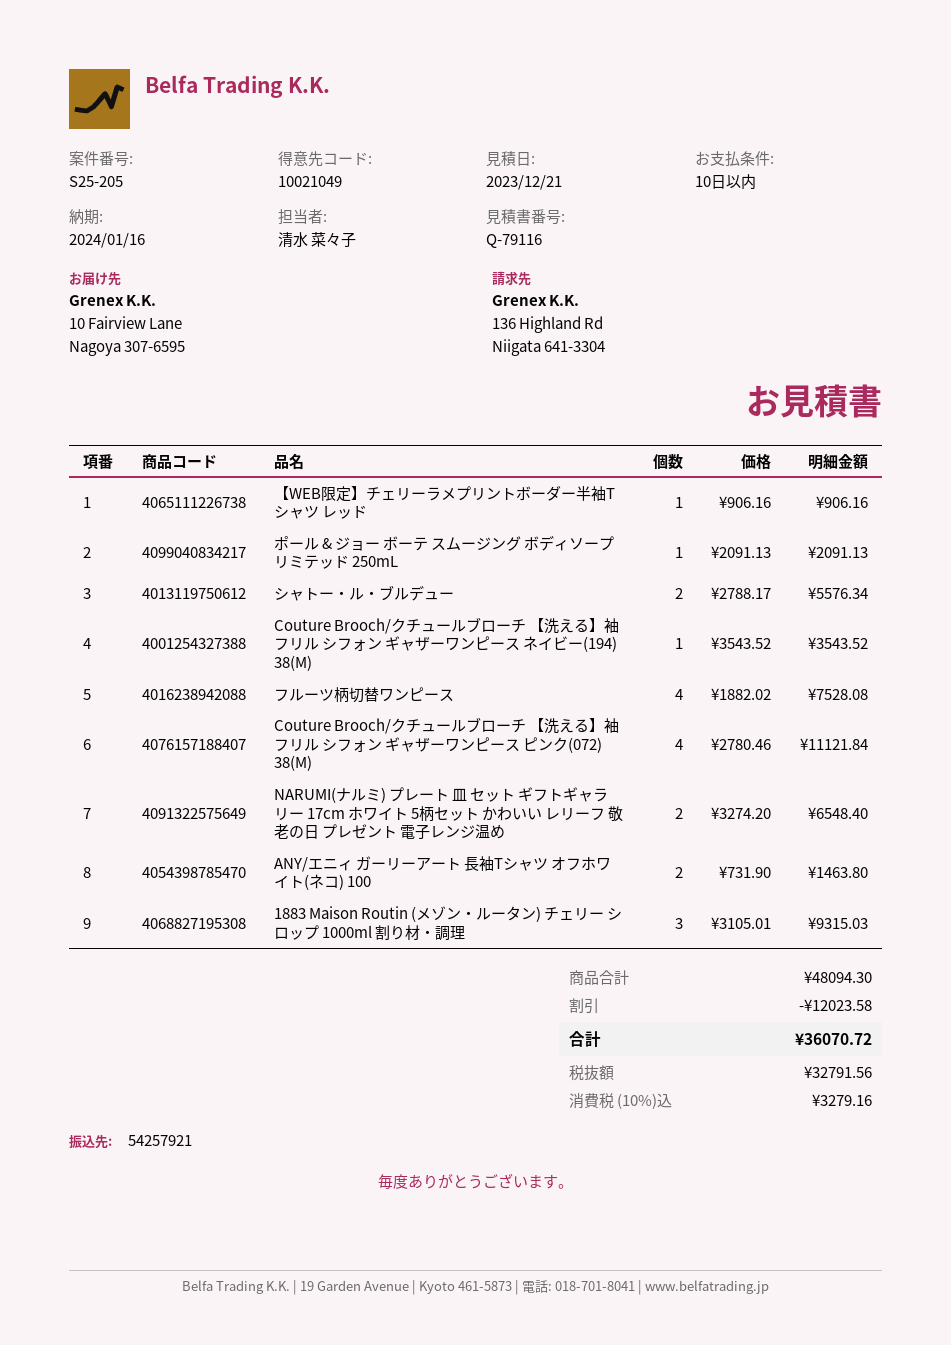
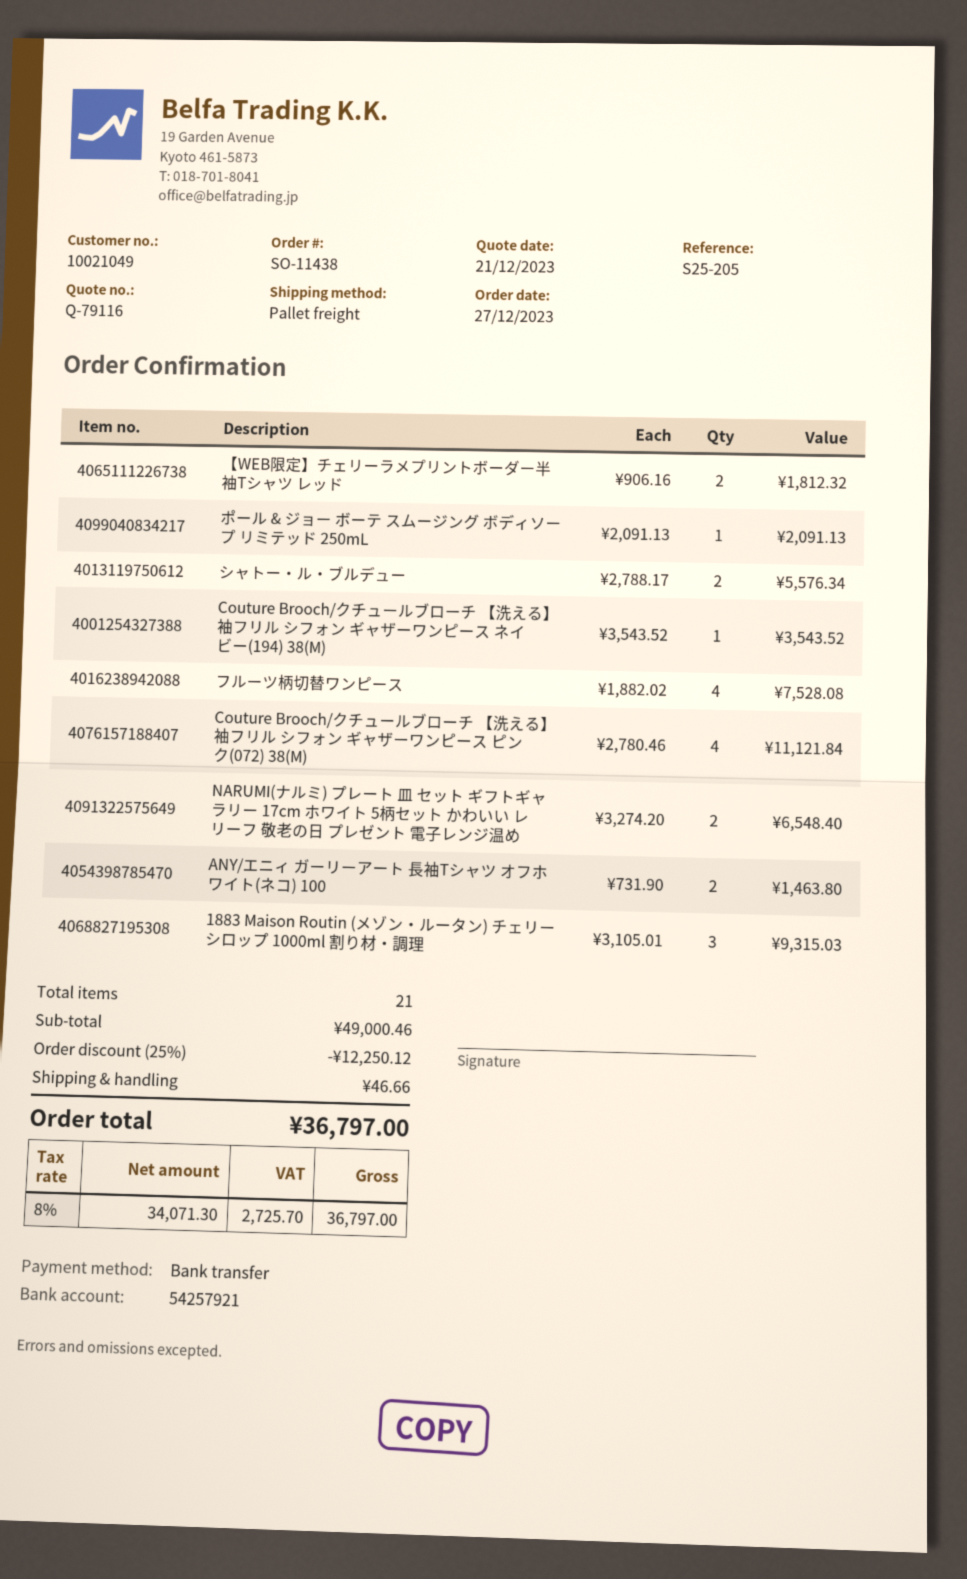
【WEB限定】チェリーラメプリントボーダー半袖Tシャツ レッド: 1 x 906.16 = 906.16 -> 2 x 906.16 = 1812.32
subtotal: 48094.30 -> 49000.46
discount: 12023.58 -> 12250.12
shipping: none -> 46.66
net: 32791.56 -> 34071.30
tax: 10% = 3279.16 -> 8% = 2725.70
total: 36070.72 -> 36797.00

